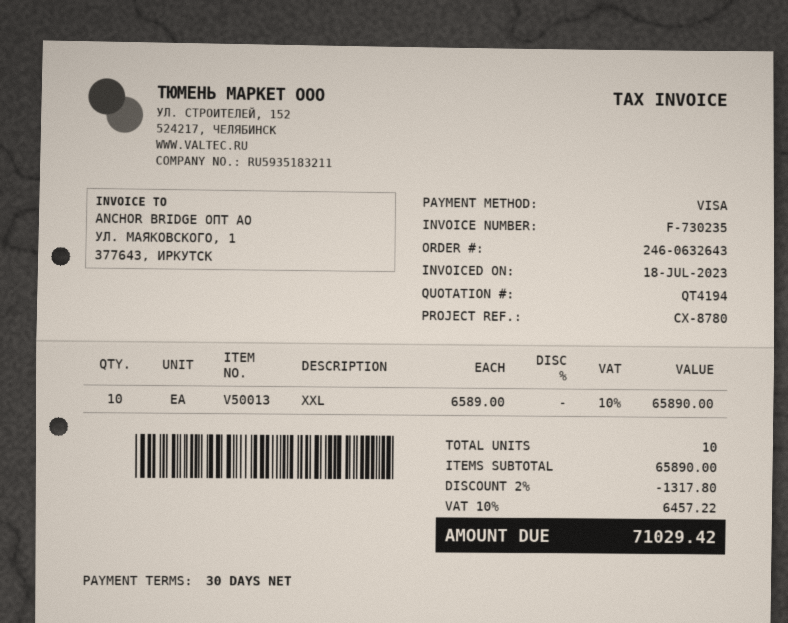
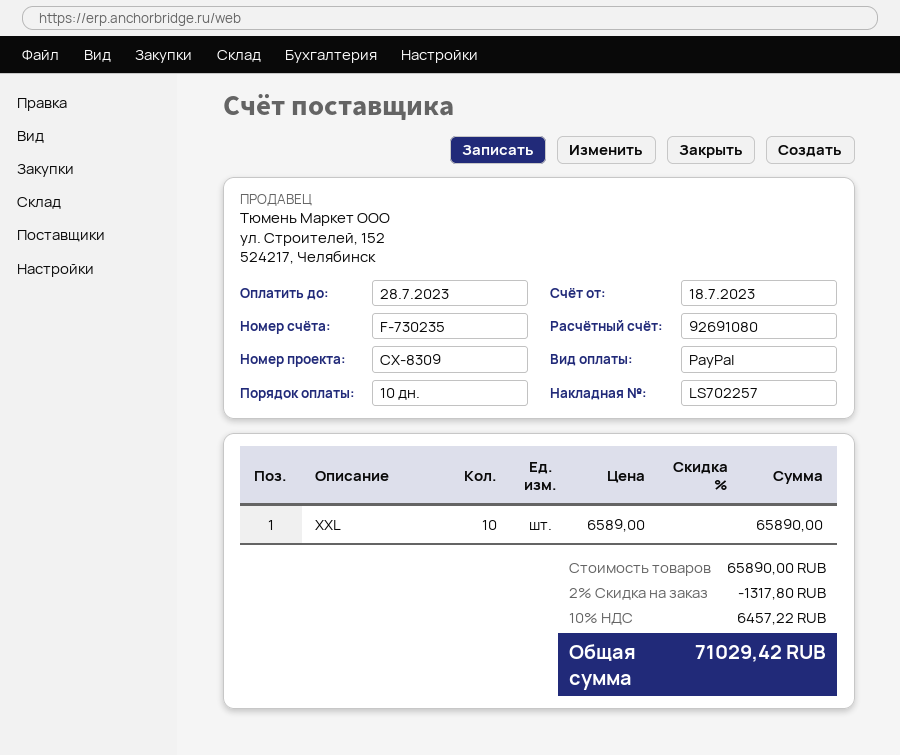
payment terms: 30 days -> 10 days
reference: CX-8780 -> CX-8309
payment method: Visa -> PayPal

